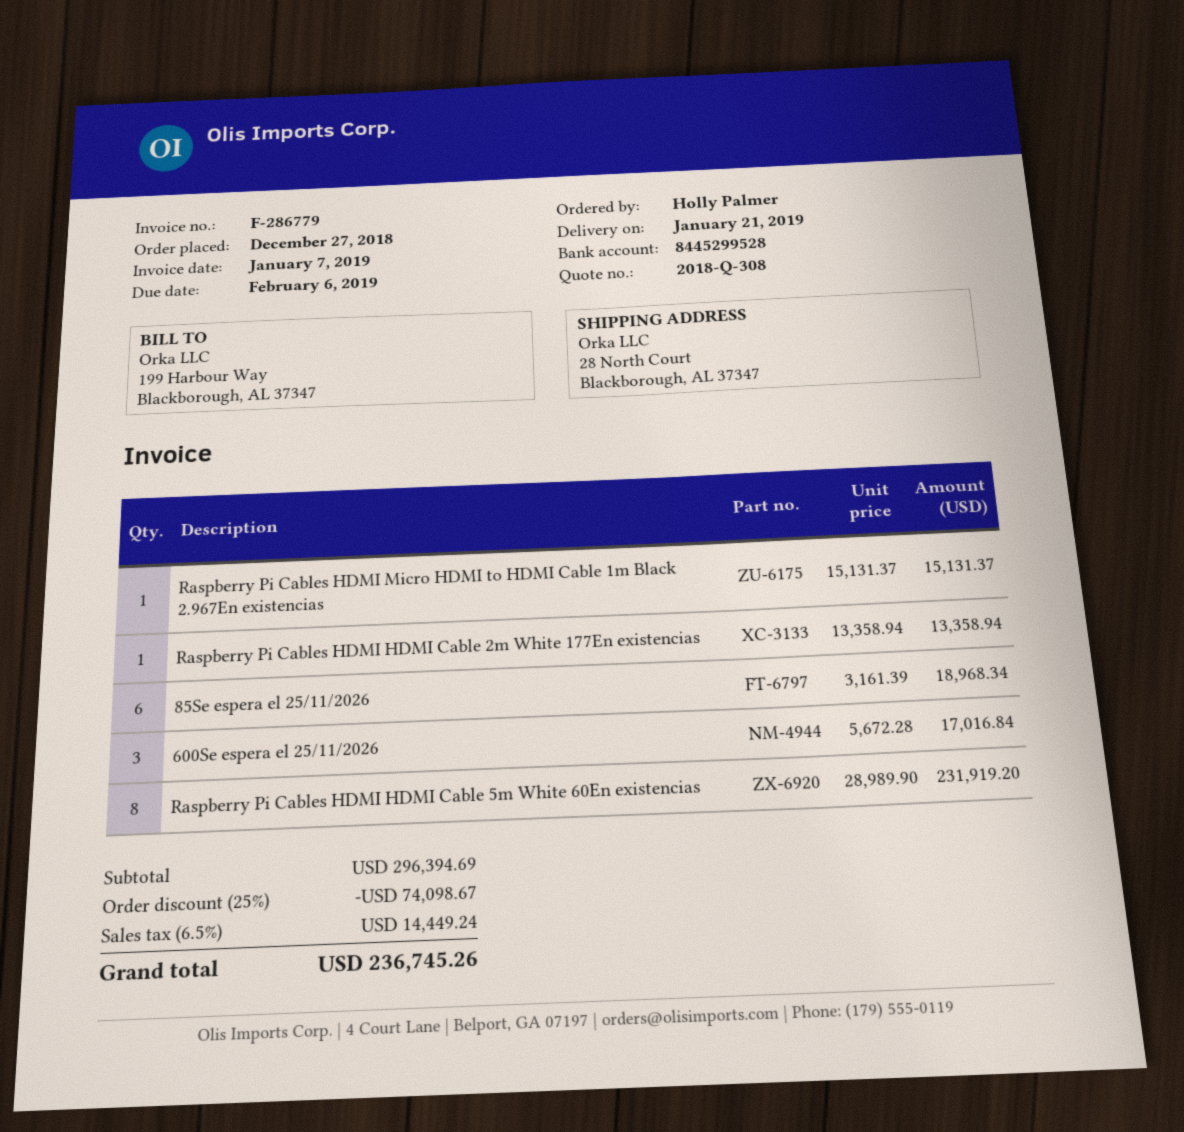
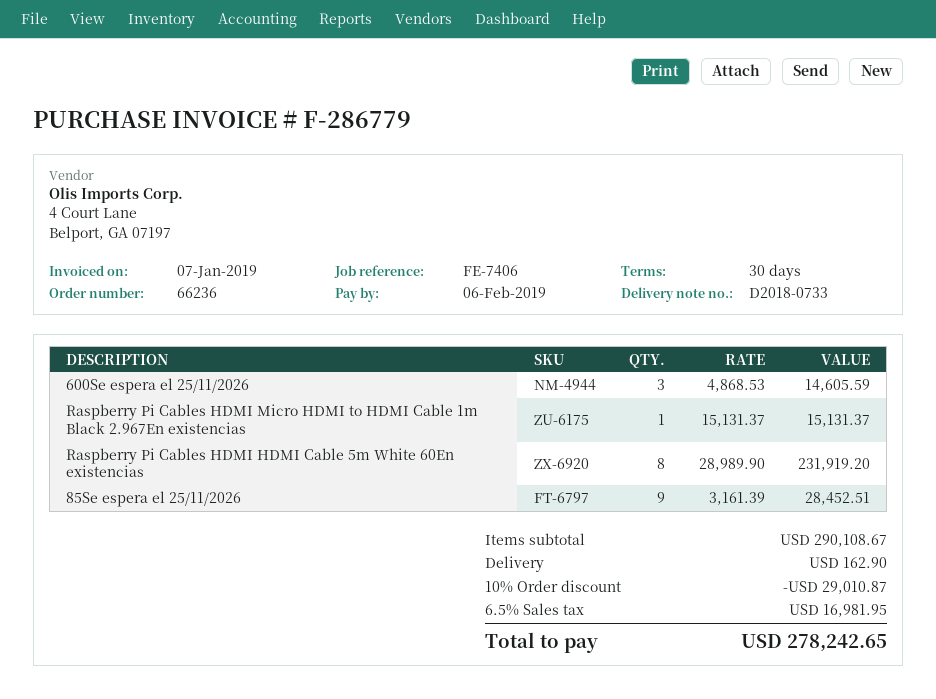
Raspberry Pi Cables HDMI HDMI Cable 2m White 177En existencias: 1 x 13358.94 = 13358.94 -> none
85Se espera el 25/11/2026: 6 x 3161.39 = 18968.34 -> 9 x 3161.39 = 28452.51
600Se espera el 25/11/2026: 3 x 5672.28 = 17016.84 -> 3 x 4868.53 = 14605.59
subtotal: 296394.69 -> 290108.67
discount: 25% = 74098.67 -> 10% = 29010.87
shipping: none -> 162.90
tax: 6.5% = 14449.24 -> 6.5% = 16981.95
total: 236745.26 -> 278242.65

